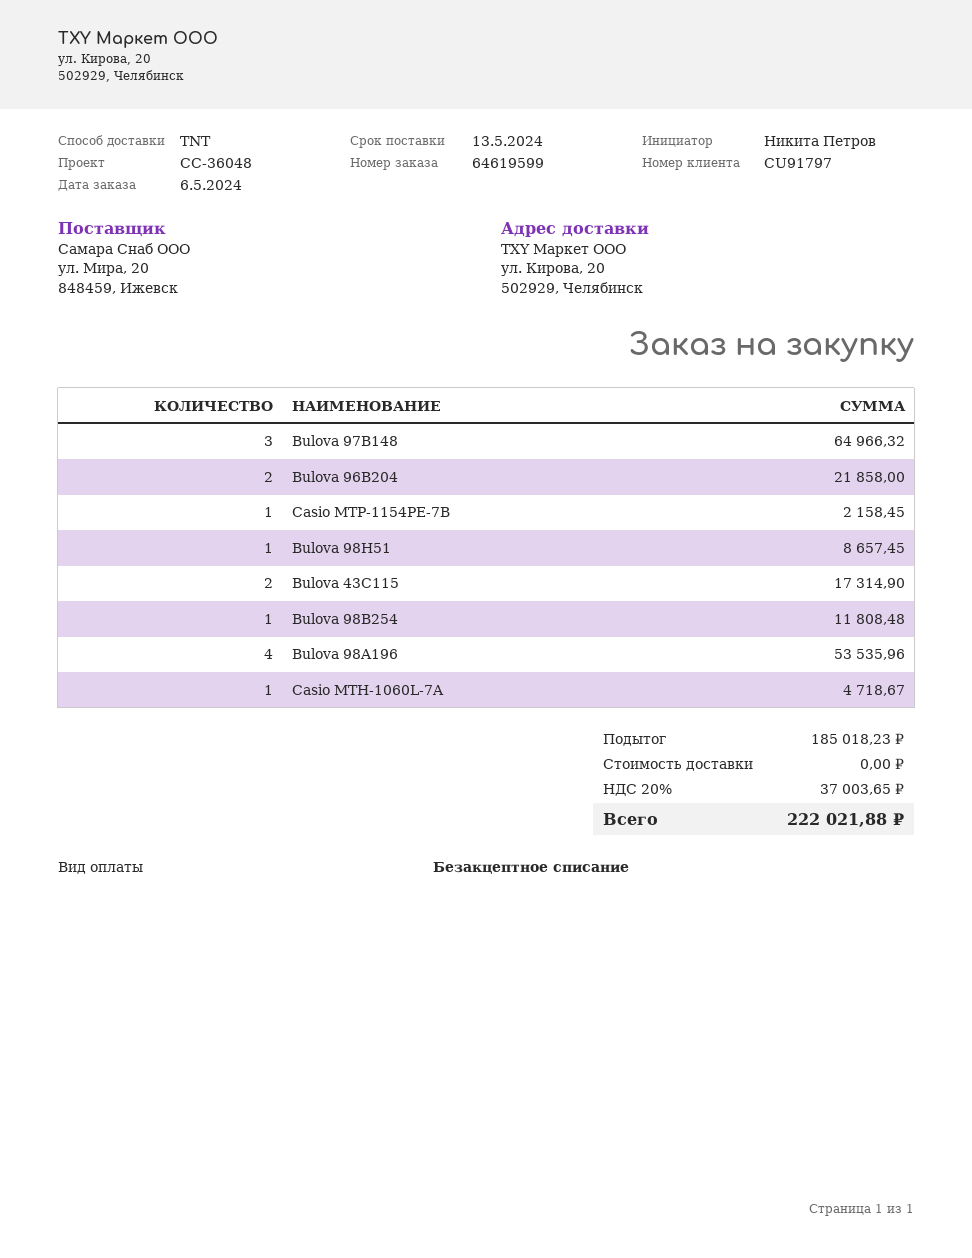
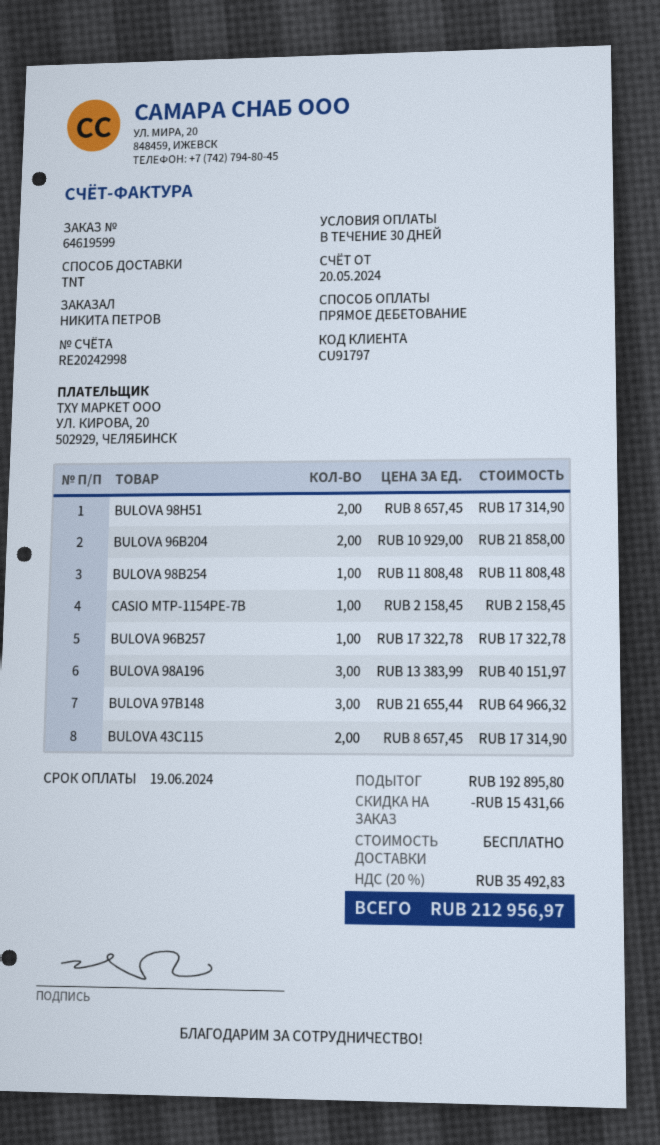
Bulova 98H51: 1 for 8657.45 -> 2 for 17314.90
Bulova 98A196: 4 for 53535.96 -> 3 for 40151.97
Casio MTH-1060L-7A: 1 for 4718.67 -> none
BULOVA 96B257: none -> 1 for 17322.78
subtotal: 185018.23 -> 192895.80
discount: none -> 15431.66
tax: 20% = 37003.65 -> 20% = 35492.83
total: 222021.88 -> 212956.97

